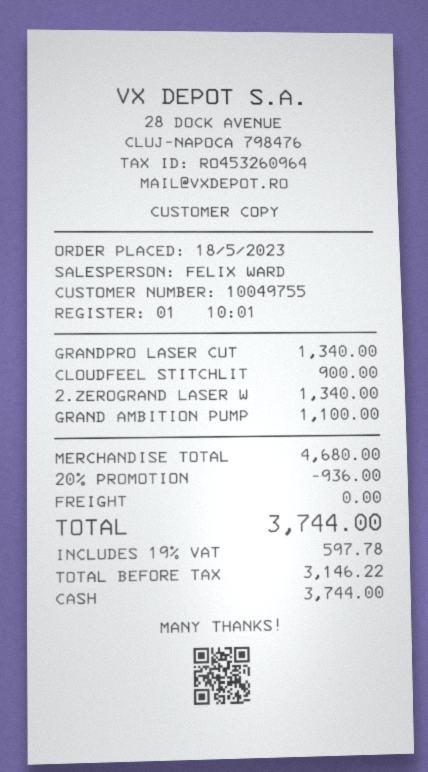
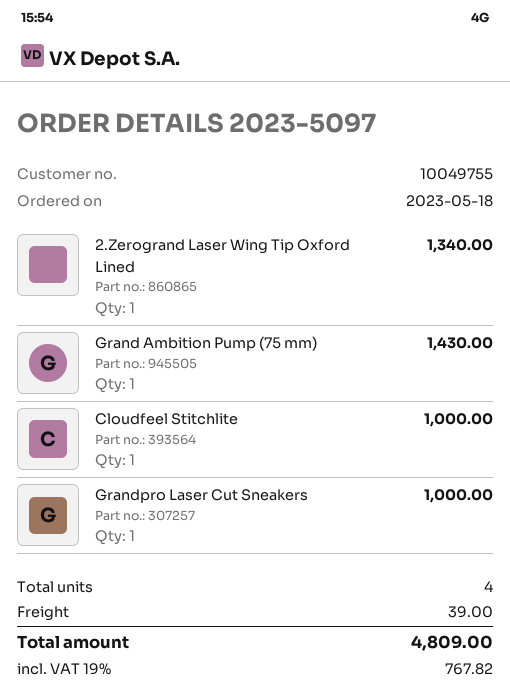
GRANDPRO LASER CUT: 1 for 1340.00 -> 1 for 1000.00
CLOUDFEEL STITCHLIT: 1 for 900.00 -> 1 for 1000.00
GRAND AMBITION PUMP: 1 for 1100.00 -> 1 for 1430.00
discount: 20% = 936.00 -> none
shipping: 0.00 -> 39.00
tax: 19% = 597.78 -> 19% = 767.82
total: 3744.00 -> 4809.00

